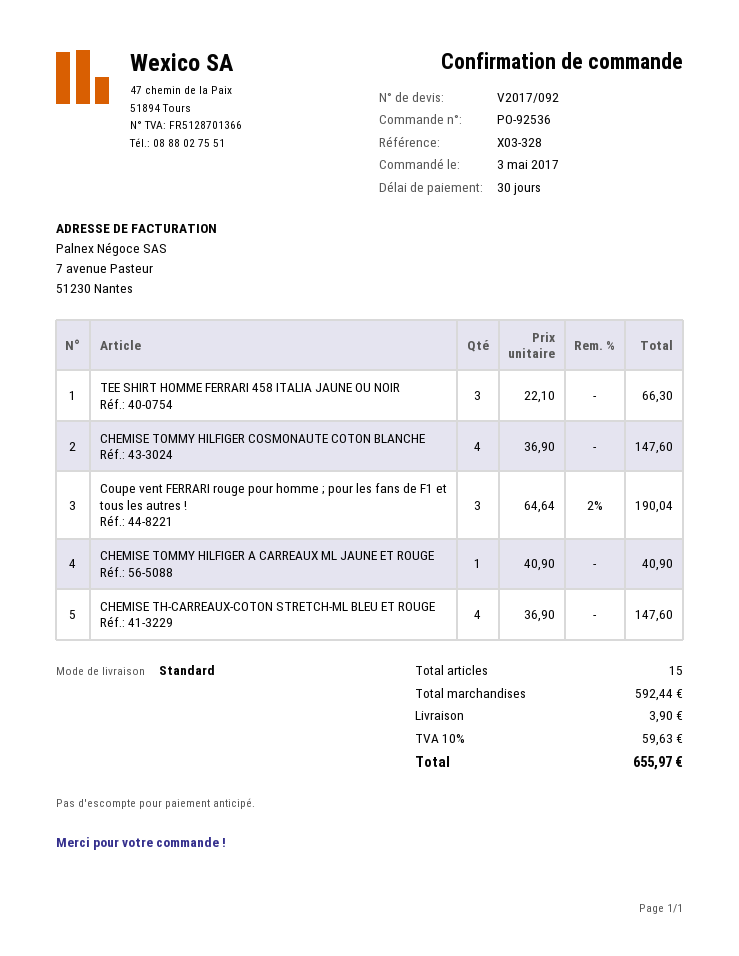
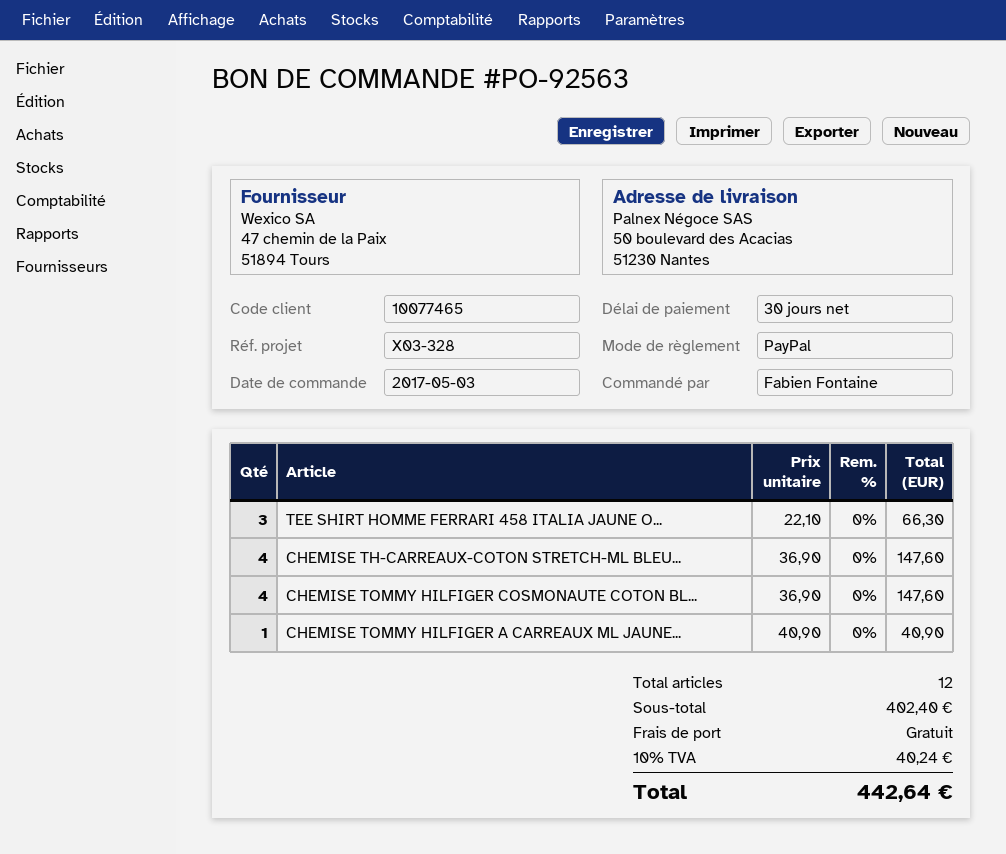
order number: PO-92536 -> PO-92563
Coupe vent FERRARI rouge pour homme ; pour les fans de F1 et tous les autres !: 3 x 64.64 - 2% = 190.04 -> none
total quantity: 15 -> 12
subtotal: 592.44 -> 402.40
shipping: 3.90 -> 0.00
tax: 10% = 59.63 -> 10% = 40.24
total: 655.97 -> 442.64

